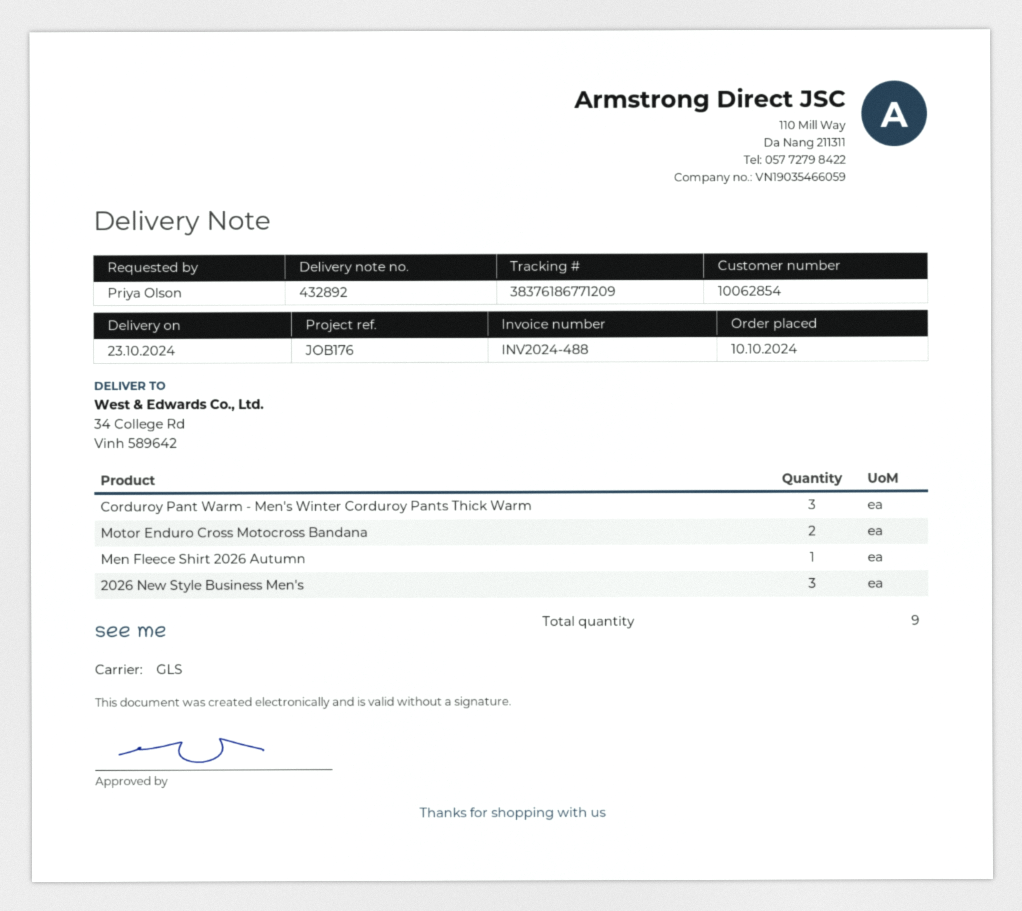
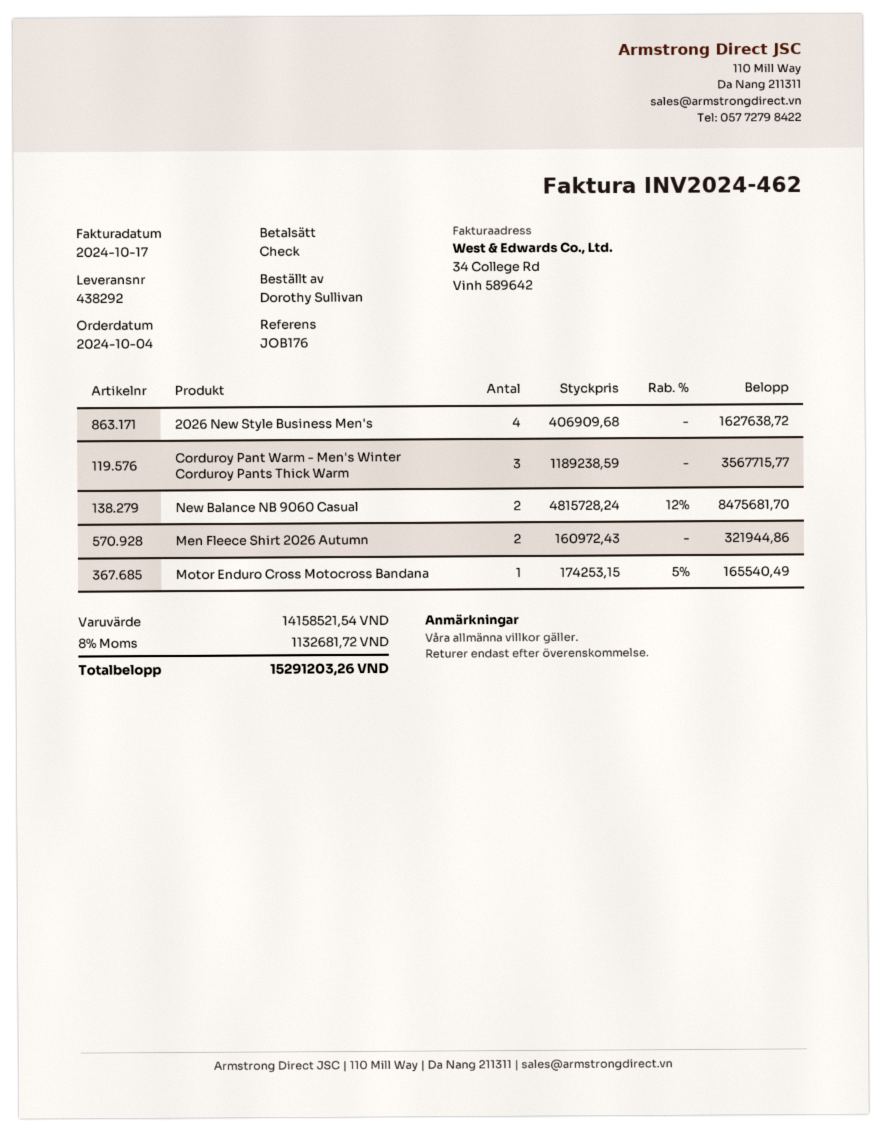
order date: 2024-10-10 -> 2024-10-04
delivery note number: 432892 -> 438292
invoice number: INV2024-488 -> INV2024-462
ordered by: Priya Olson -> Dorothy Sullivan
Motor Enduro Cross Motocross Bandana: 2 -> 1
Men Fleece Shirt 2026 Autumn: 1 -> 2
2026 New Style Business Men's: 3 -> 4
New Balance NB 9060 Casual: none -> 2

